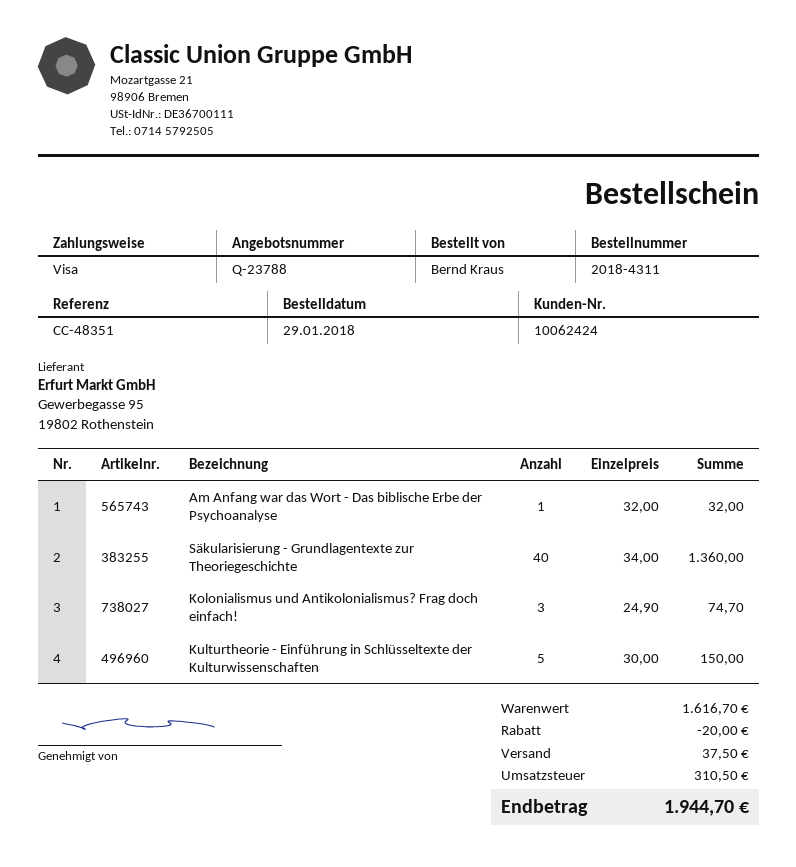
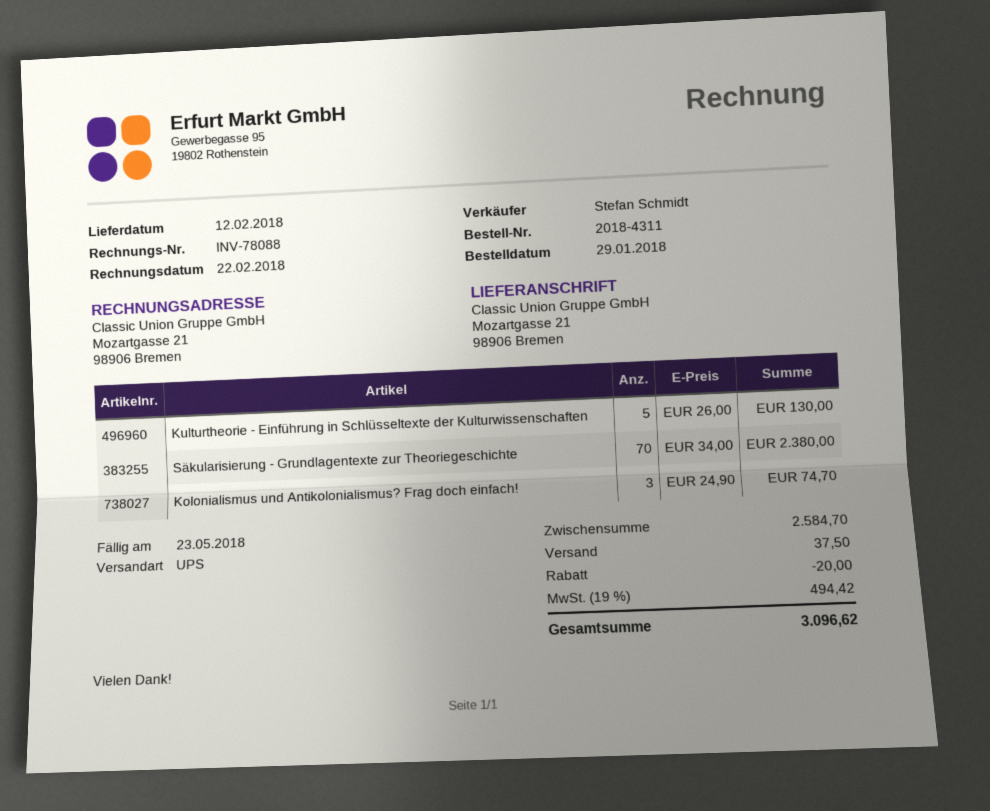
Am Anfang war das Wort - Das biblische Erbe der Psychoanalyse: 1 x 32.00 = 32.00 -> none
Säkularisierung - Grundlagentexte zur Theoriegeschichte: 40 x 34.00 = 1360.00 -> 70 x 34.00 = 2380.00
Kulturtheorie - Einführung in Schlüsseltexte der Kulturwissenschaften: 5 x 30.00 = 150.00 -> 5 x 26.00 = 130.00
subtotal: 1616.70 -> 2584.70
tax: 310.50 -> 494.42
total: 1944.70 -> 3096.62

